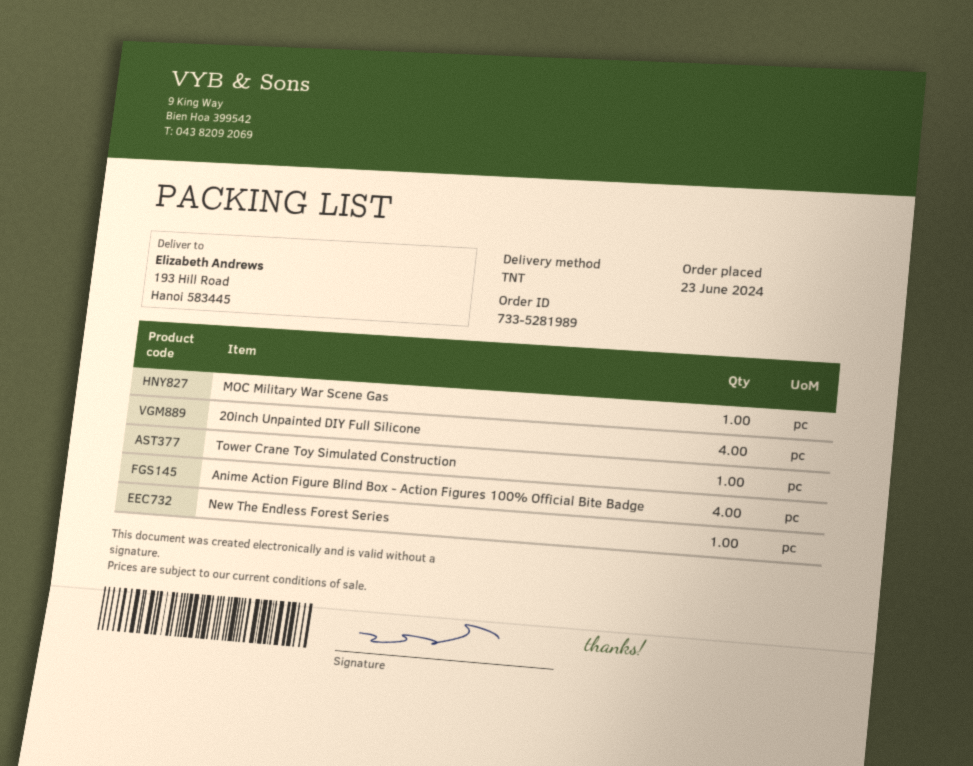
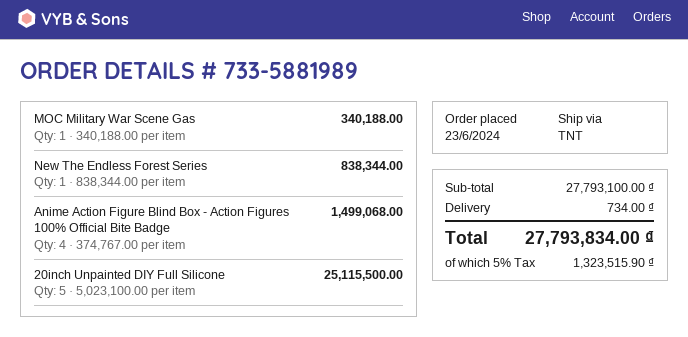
order number: 733-5281989 -> 733-5881989
20inch Unpainted DIY Full Silicone: 4 -> 5
Tower Crane Toy Simulated Construction: 1 -> none

